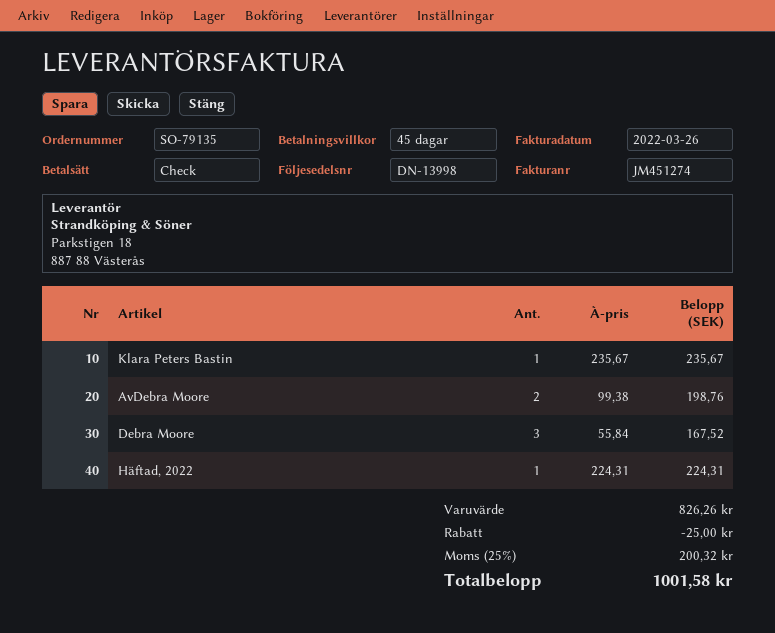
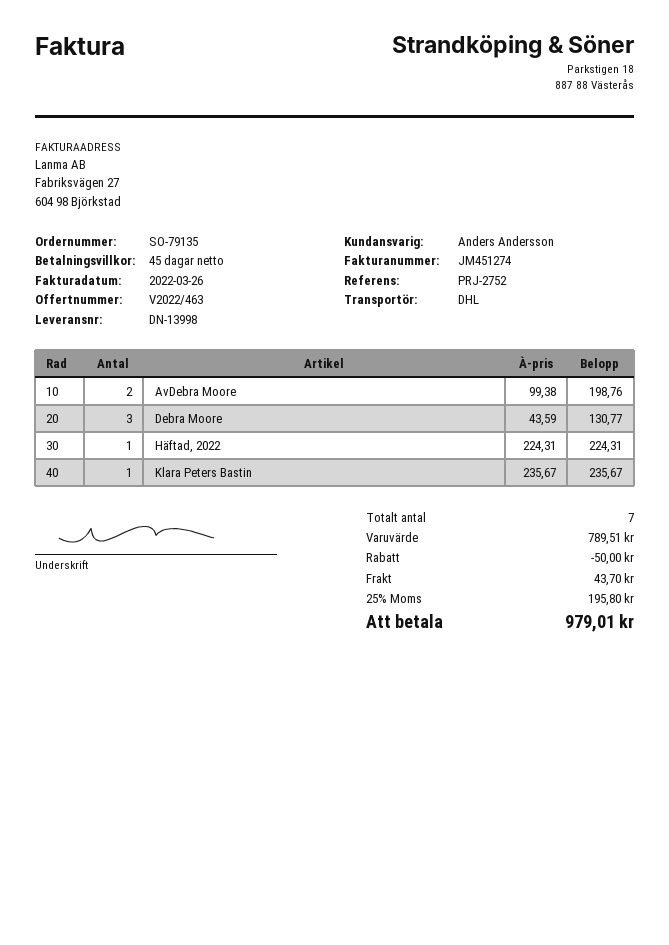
Debra Moore: 3 x 55.84 = 167.52 -> 3 x 43.59 = 130.77
subtotal: 826.26 -> 789.51
discount: 25.00 -> 50.00
shipping: none -> 43.70
tax: 25% = 200.32 -> 25% = 195.80
total: 1001.58 -> 979.01

